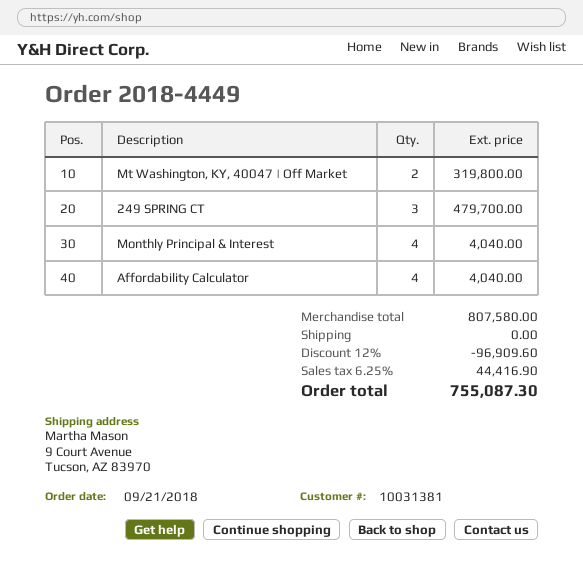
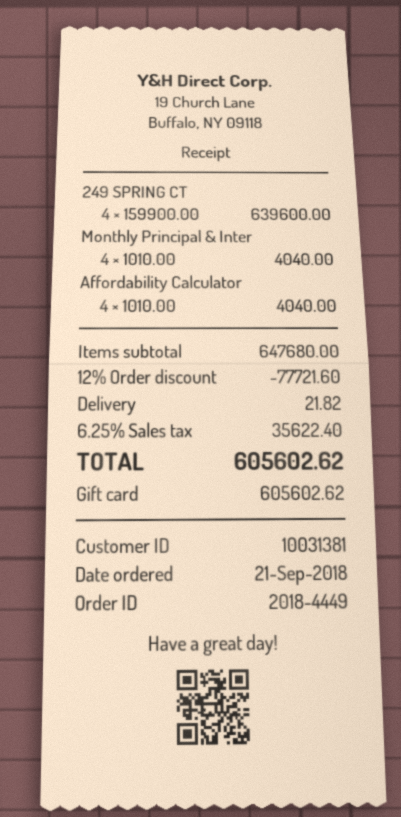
Mt Washington, KY, 40047 | Off Market: 2 for 319800.00 -> none
249 SPRING CT: 3 for 479700.00 -> 4 for 639600.00
subtotal: 807580.00 -> 647680.00
discount: 12% = 96909.60 -> 12% = 77721.60
shipping: 0.00 -> 21.82
tax: 6.25% = 44416.90 -> 6.25% = 35622.40
total: 755087.30 -> 605602.62

